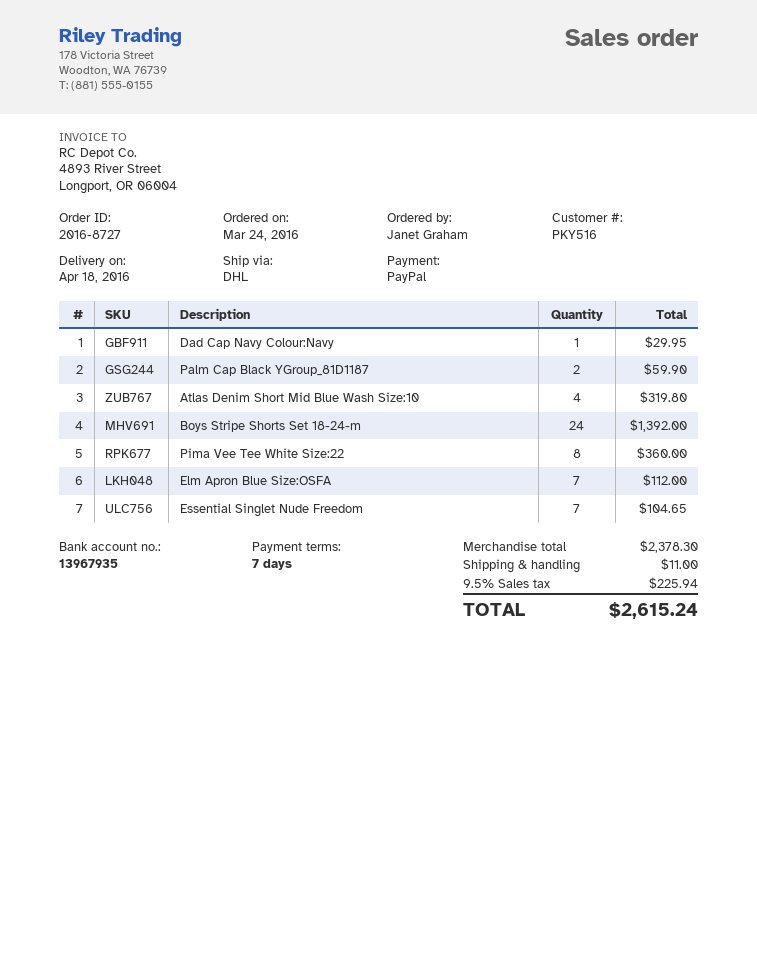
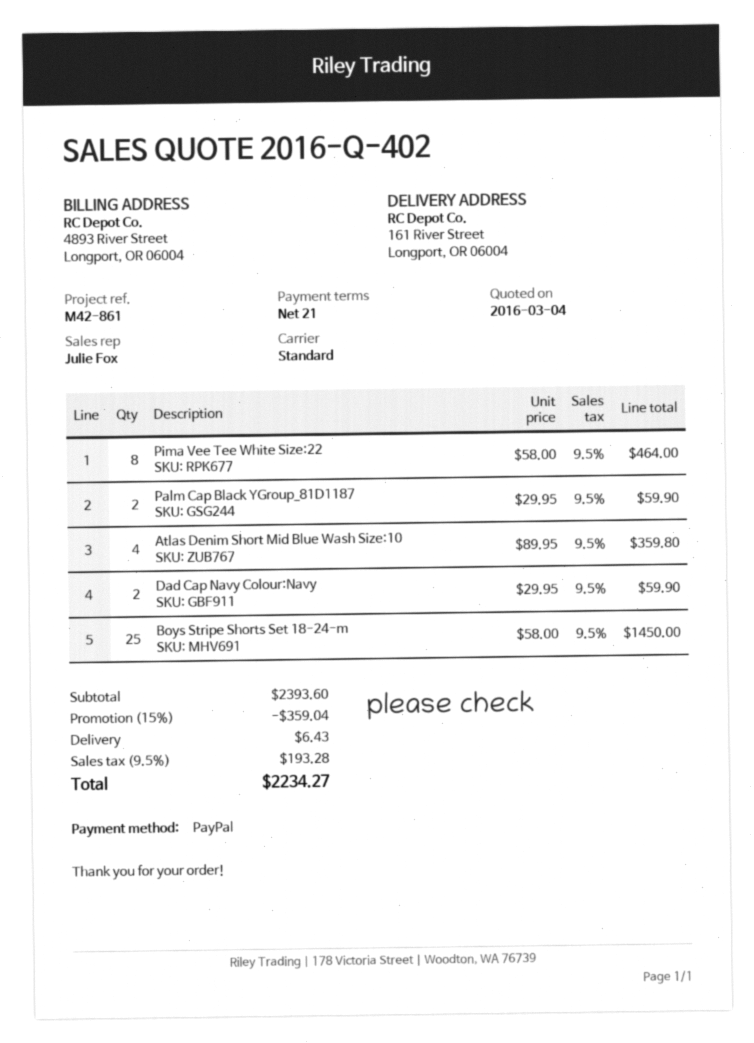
payment terms: 7 days -> 21 days
shipping method: DHL -> standard
Dad Cap Navy Colour:Navy: 1 for 29.95 -> 2 for 59.90
Atlas Denim Short Mid Blue Wash Size:10: 4 for 319.80 -> 4 for 359.80
Boys Stripe Shorts Set 18-24-m: 24 for 1392.00 -> 25 for 1450.00
Pima Vee Tee White Size:22: 8 for 360.00 -> 8 for 464.00
Elm Apron Blue Size:OSFA: 7 for 112.00 -> none
Essential Singlet Nude Freedom: 7 for 104.65 -> none
subtotal: 2378.30 -> 2393.60
discount: none -> 15% = 359.04
shipping: 11.00 -> 6.43
tax: 9.5% = 225.94 -> 9.5% = 193.28
total: 2615.24 -> 2234.27

